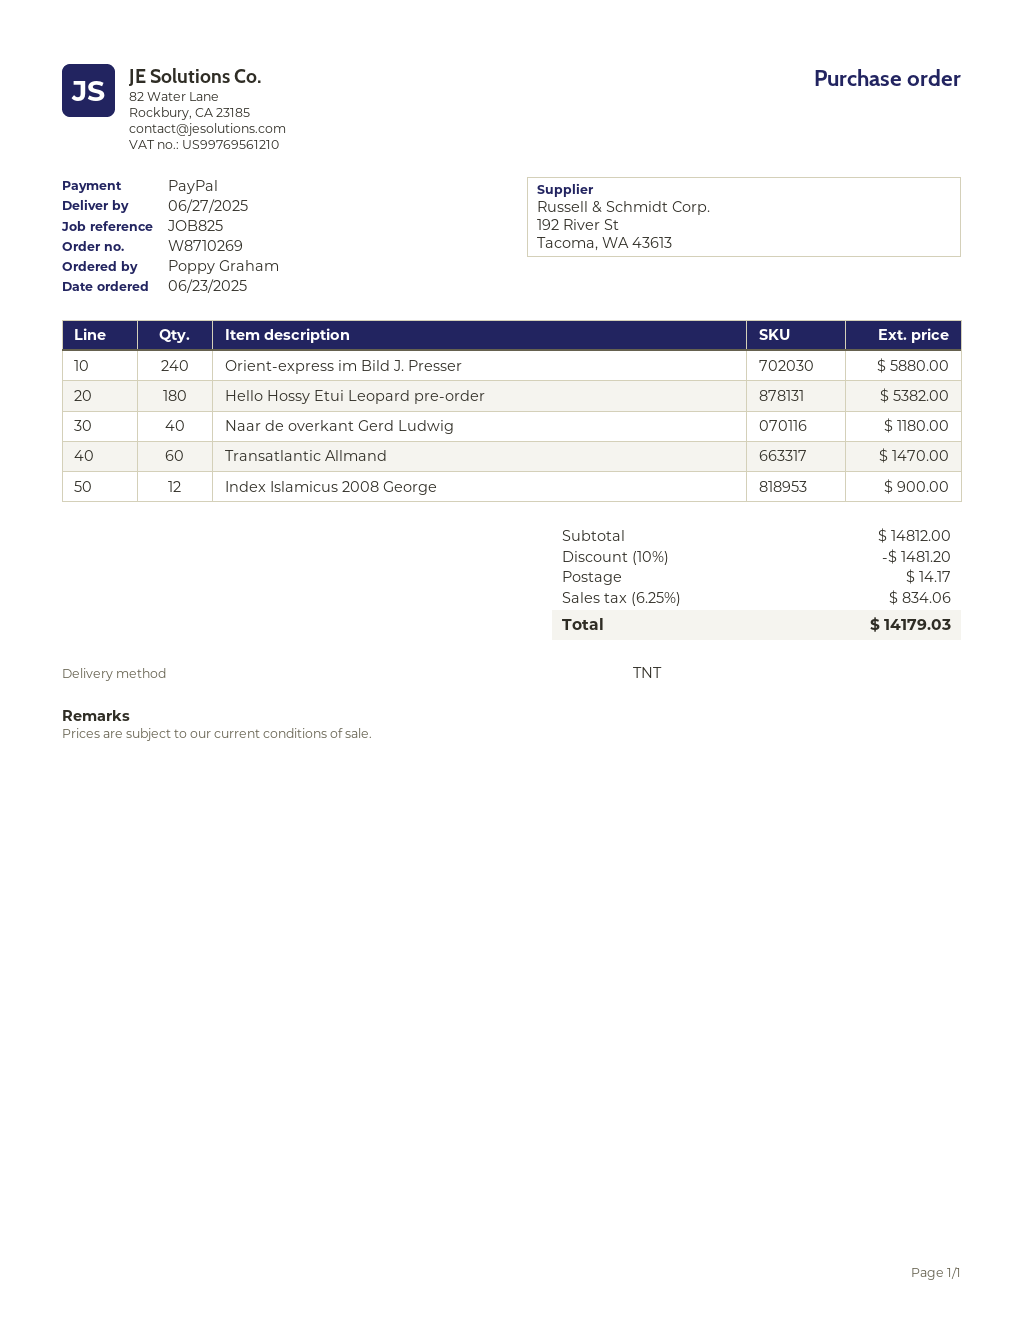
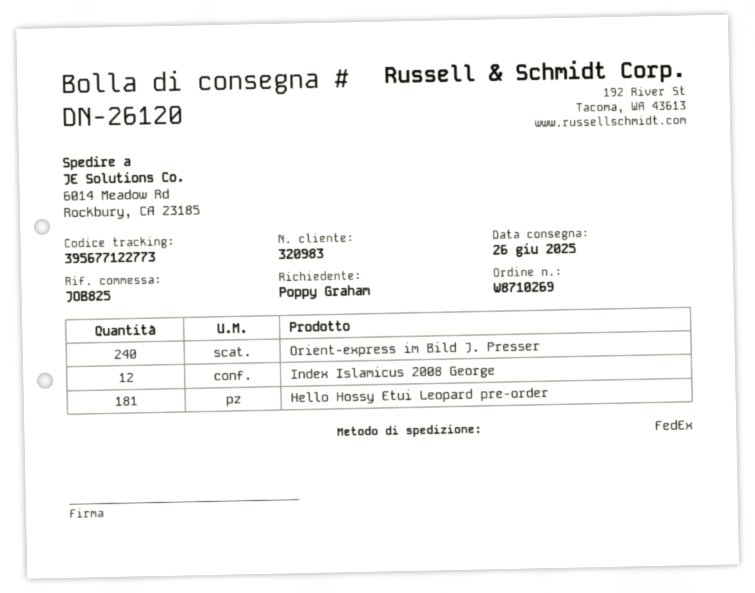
delivery date: 2025-06-27 -> 2025-06-26
shipping method: TNT -> FedEx
Hello Hossy Etui Leopard pre-order: 180 -> 181
Naar de overkant Gerd Ludwig: 40 -> none
Transatlantic Allmand: 60 -> none

